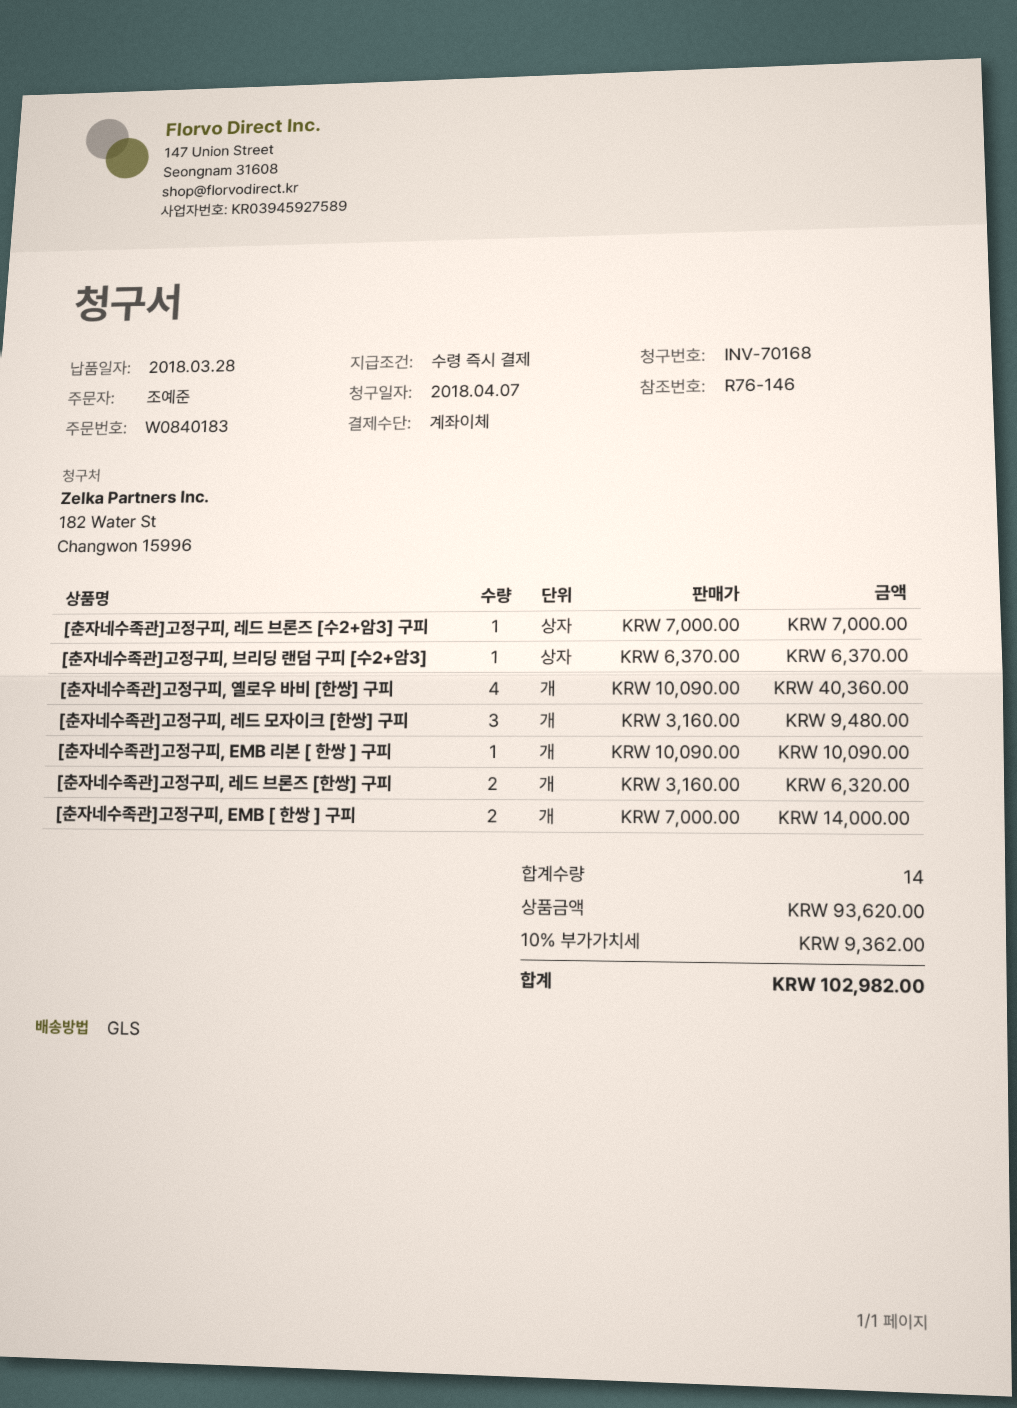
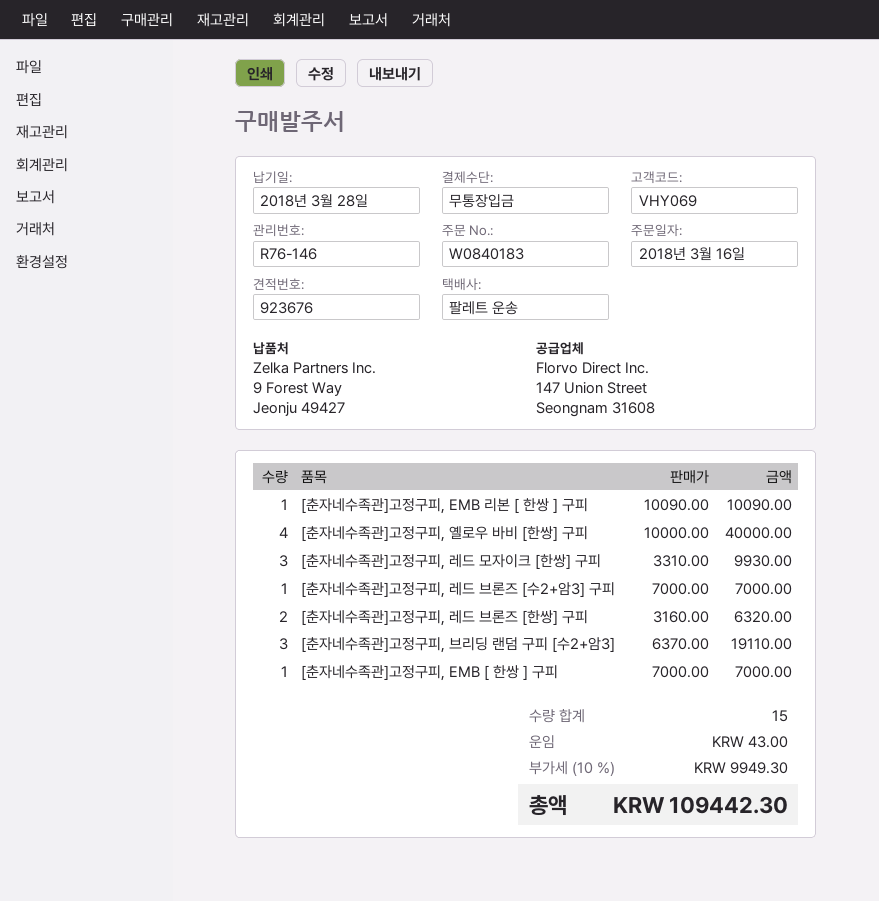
shipping method: GLS -> pallet freight
[춘자네수족관]고정구피, 브리딩 랜덤 구피 [수2+암3]: 1 x 6370.00 = 6370.00 -> 3 x 6370.00 = 19110.00
[춘자네수족관]고정구피, 옐로우 바비 [한쌍] 구피: 4 x 10090.00 = 40360.00 -> 4 x 10000.00 = 40000.00
[춘자네수족관]고정구피, 레드 모자이크 [한쌍] 구피: 3 x 3160.00 = 9480.00 -> 3 x 3310.00 = 9930.00
[춘자네수족관]고정구피, EMB [ 한쌍 ] 구피: 2 x 7000.00 = 14000.00 -> 1 x 7000.00 = 7000.00
total quantity: 14 -> 15
shipping: none -> 43.00
tax: 10% = 9362.00 -> 10% = 9949.30
total: 102982.00 -> 109442.30

